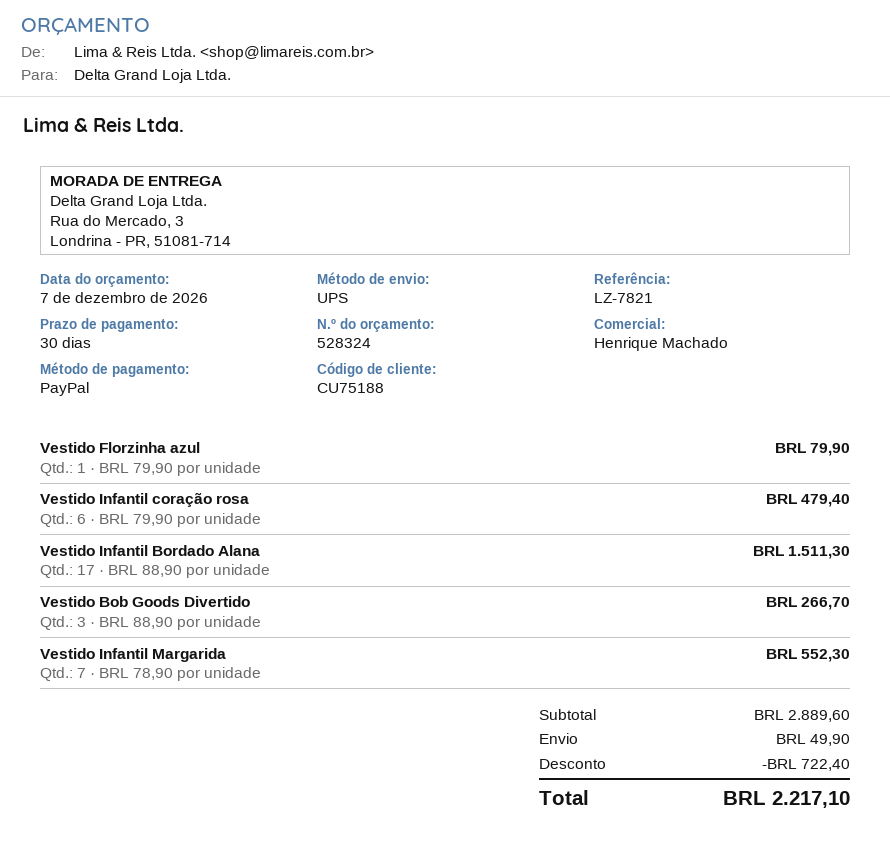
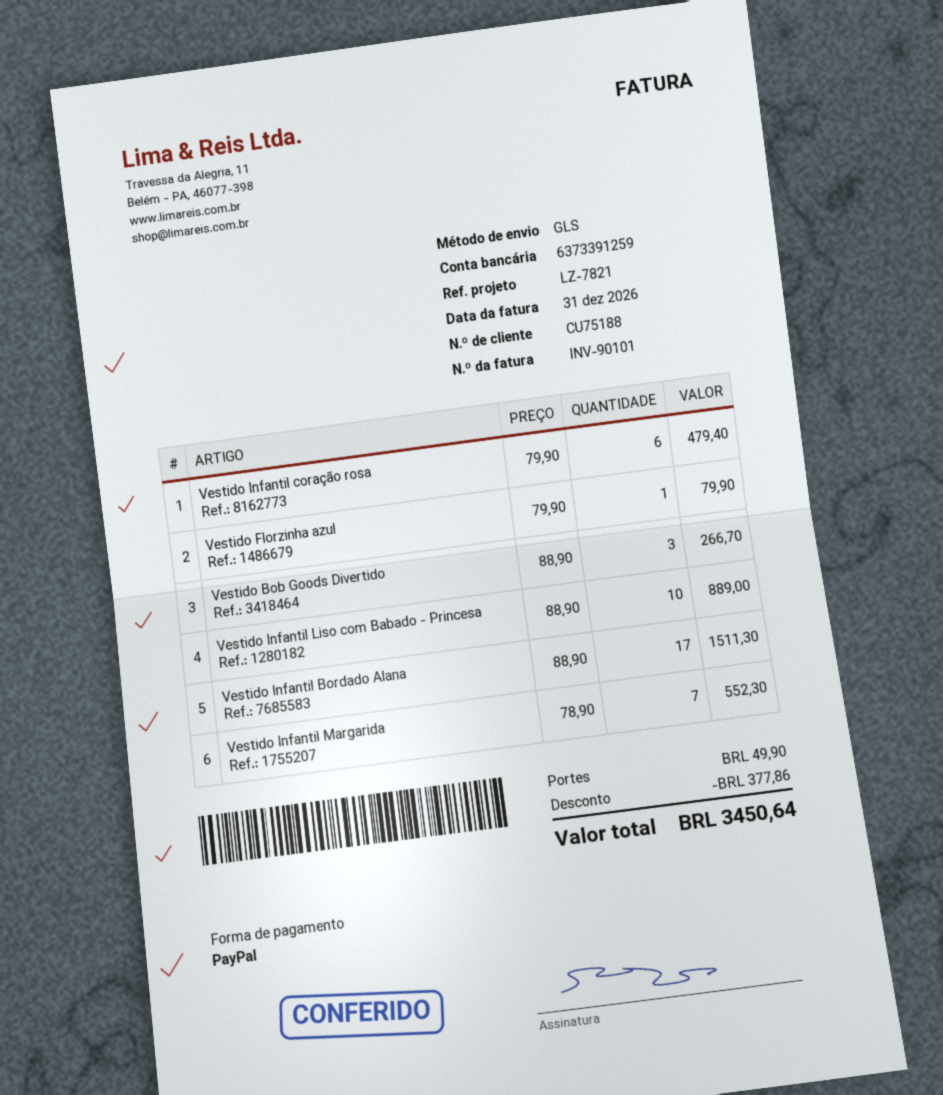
shipping method: UPS -> GLS
Vestido Infantil Liso com Babado - Princesa: none -> 10 x 88.90 = 889.00
discount: 722.40 -> 377.86
total: 2217.10 -> 3450.64

